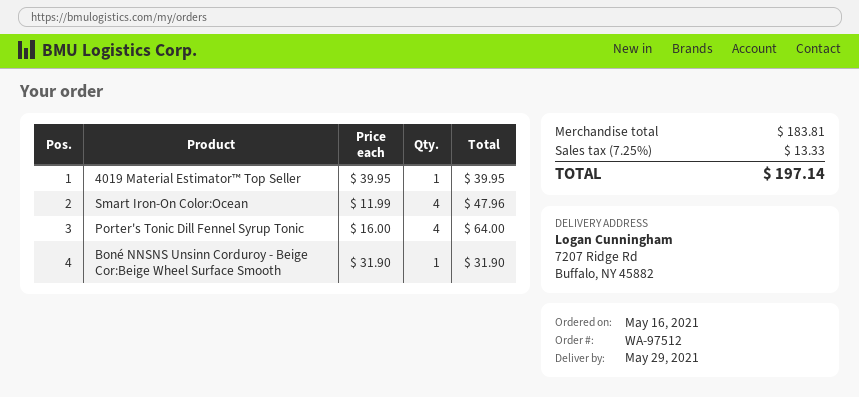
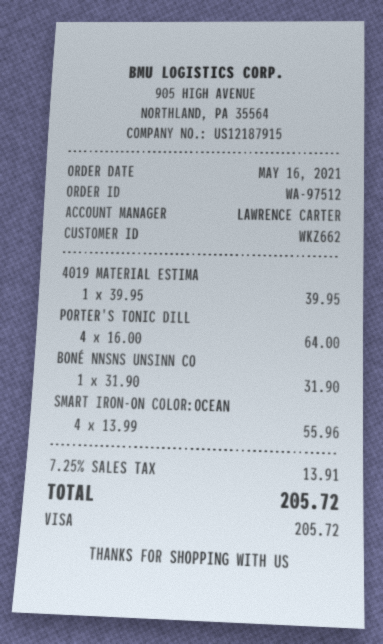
Smart Iron-On Color:Ocean: 4 x 11.99 = 47.96 -> 4 x 13.99 = 55.96
tax: 7.25% = 13.33 -> 7.25% = 13.91
total: 197.14 -> 205.72

